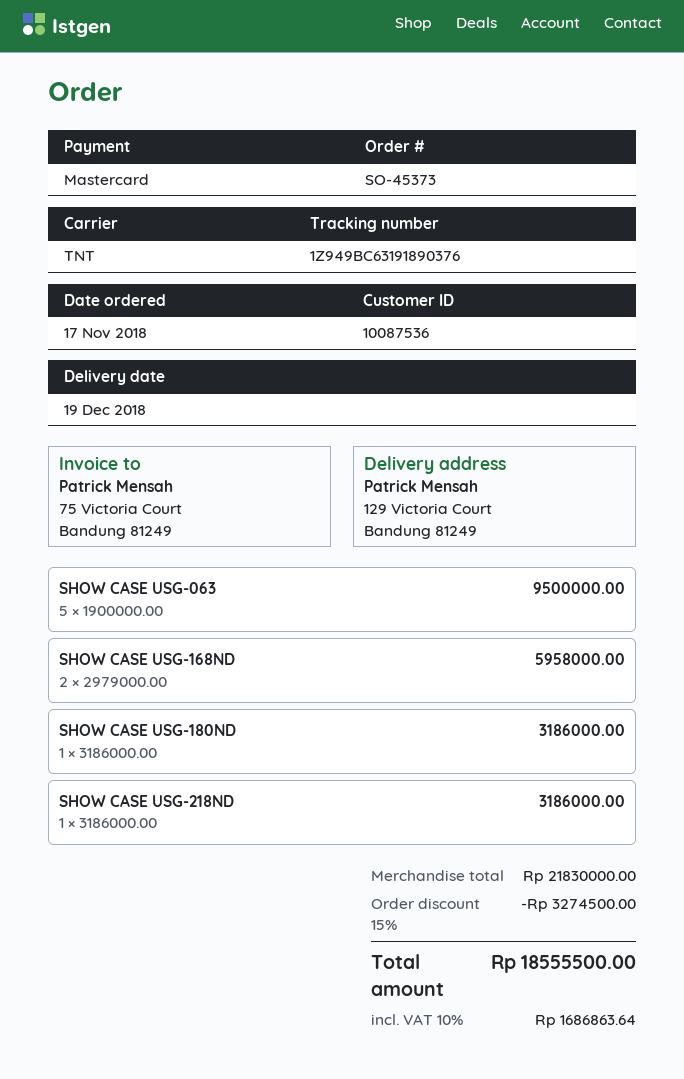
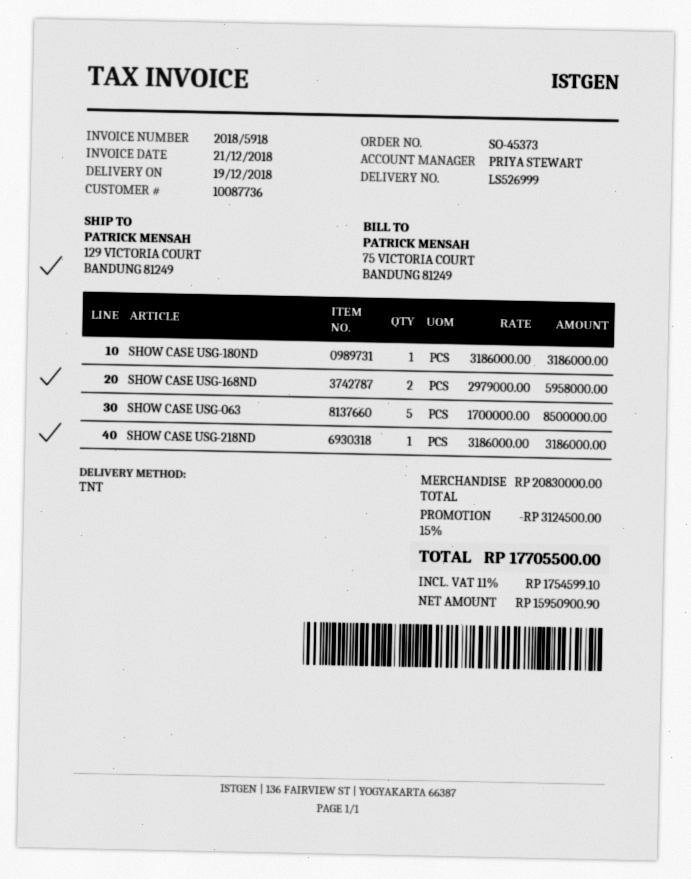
customer number: 10087536 -> 10087736
SHOW CASE USG-063: 5 x 1900000.00 = 9500000.00 -> 5 x 1700000.00 = 8500000.00
subtotal: 21830000.00 -> 20830000.00
discount: 15% = 3274500.00 -> 15% = 3124500.00
tax: 10% = 1686863.64 -> 11% = 1754599.10
total: 18555500.00 -> 17705500.00

